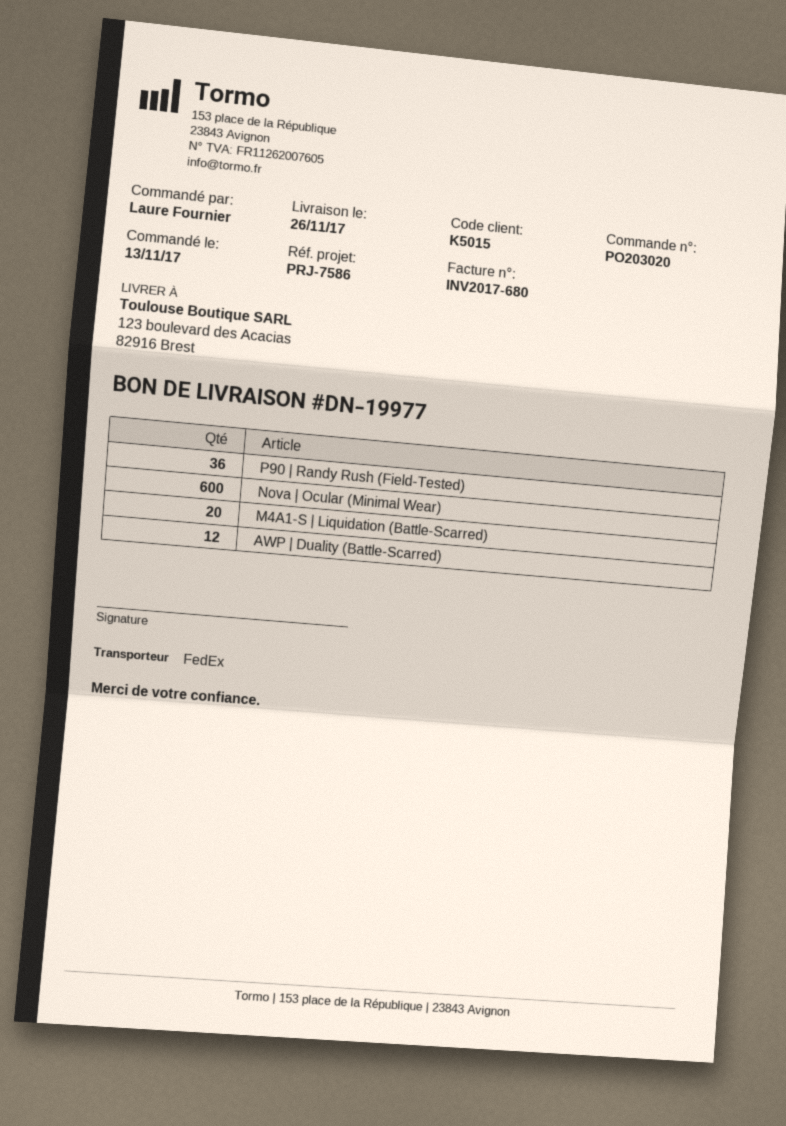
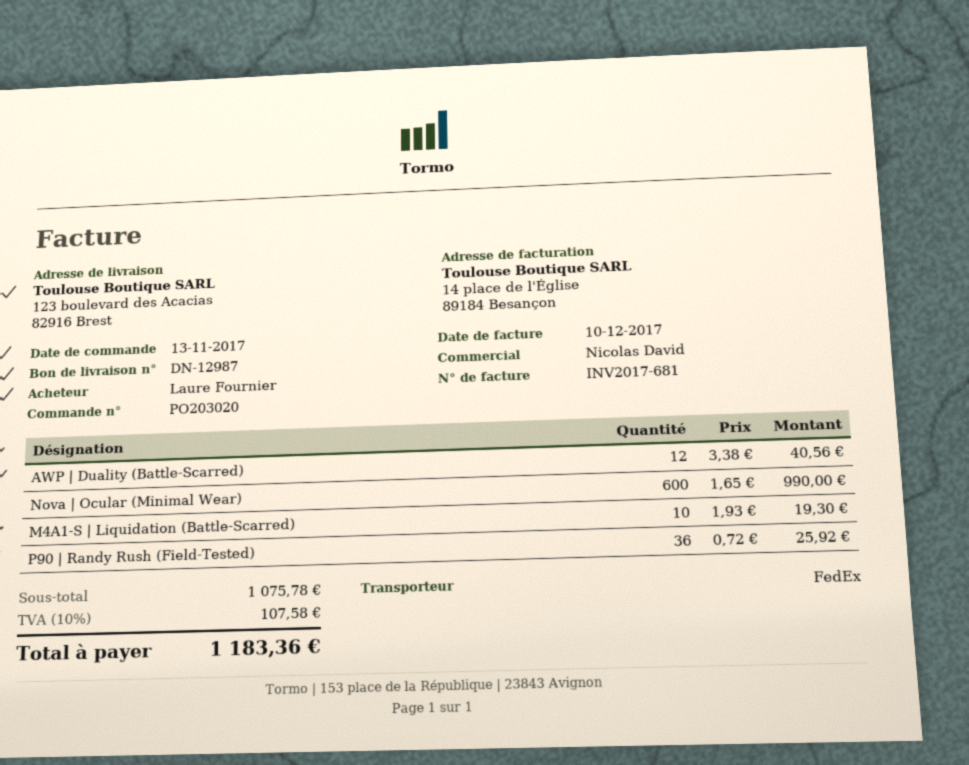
delivery note number: DN-19977 -> DN-12987
invoice number: INV2017-680 -> INV2017-681
M4A1-S | Liquidation (Battle-Scarred): 20 -> 10

